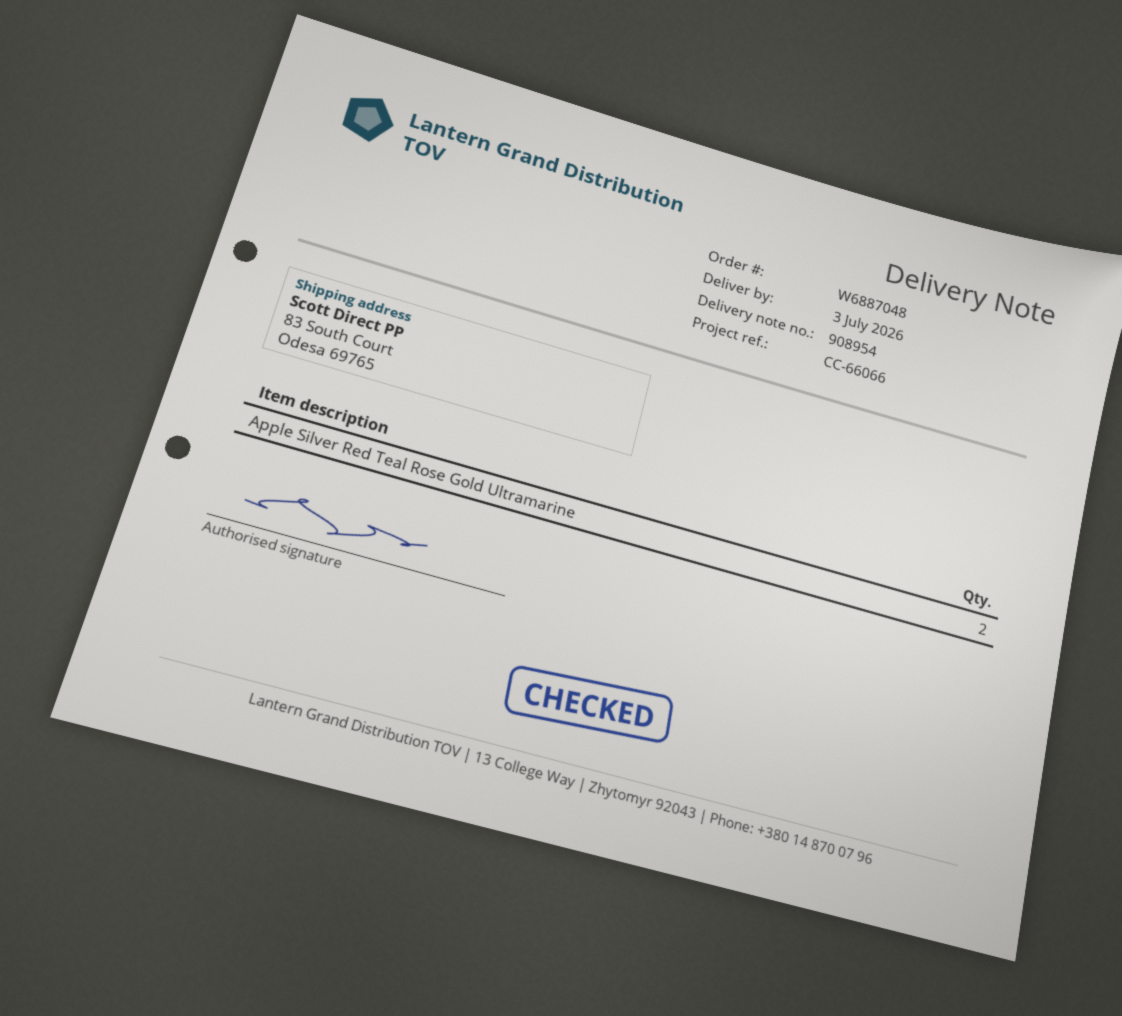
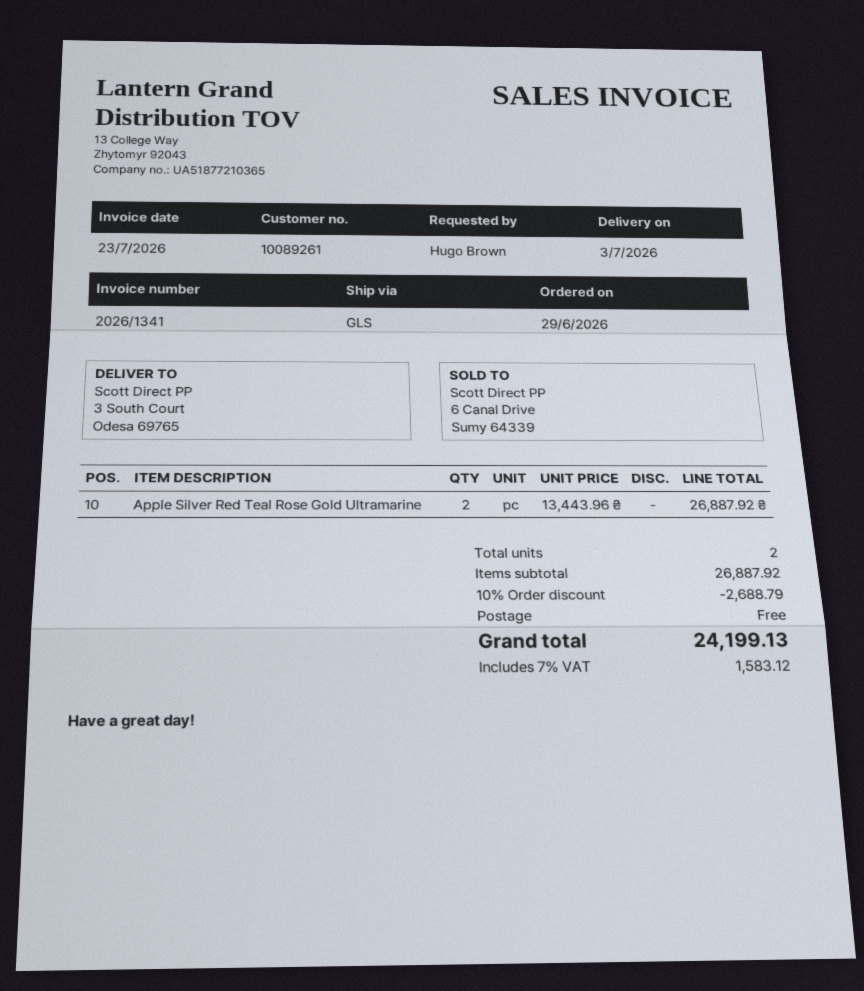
ship to: 83 South Court, Odesa 69765 -> 3 South Court, Odesa 69765

